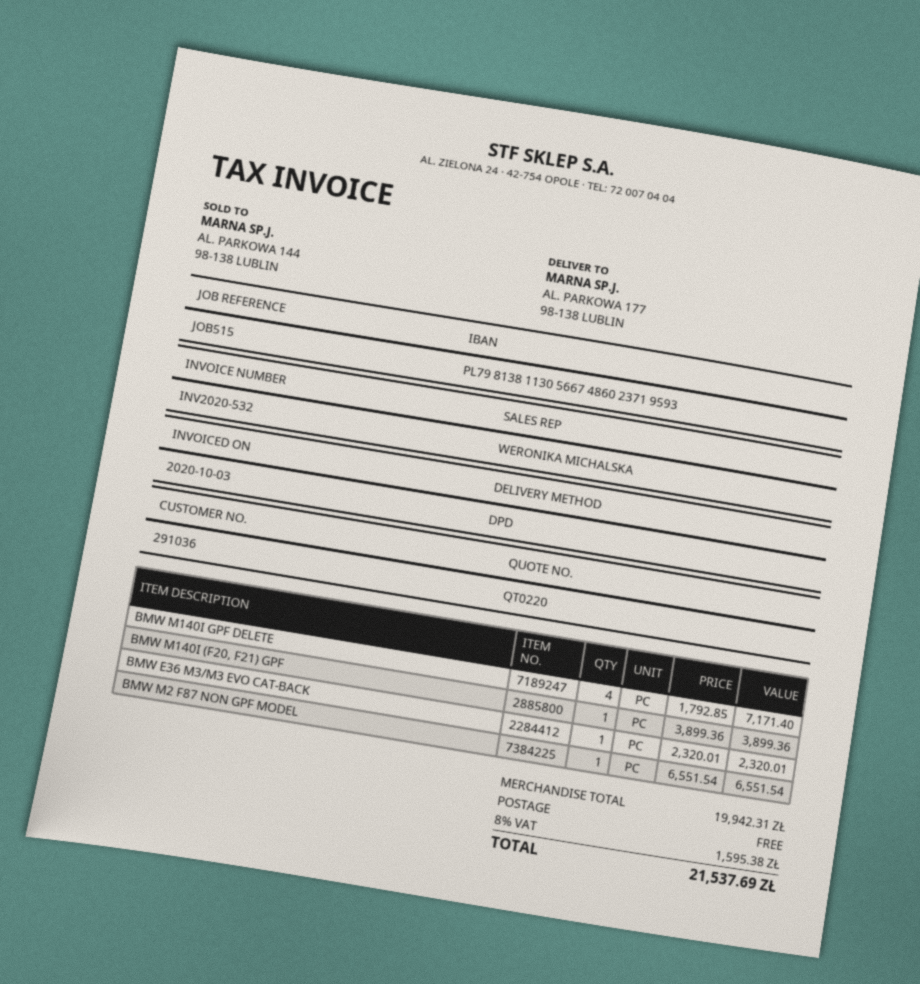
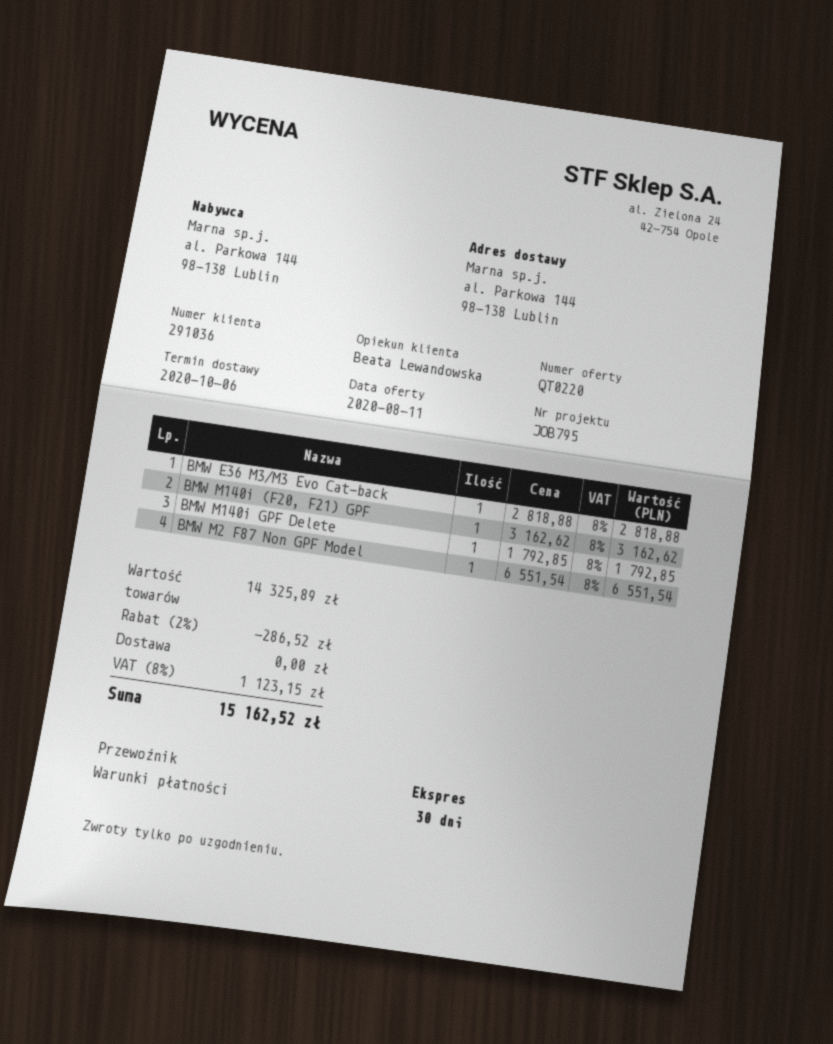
reference: JOB515 -> JOB795
sales rep: WERONIKA MICHALSKA -> Beata Lewandowska
shipping method: DPD -> express
ship to: AL. PARKOWA 177, 98-138 LUBLIN -> al. Parkowa 144, 98-138 Lublin
BMW M140I GPF DELETE: 4 x 1792.85 = 7171.40 -> 1 x 1792.85 = 1792.85
BMW M140I (F20, F21) GPF: 1 x 3899.36 = 3899.36 -> 1 x 3162.62 = 3162.62
BMW E36 M3/M3 EVO CAT-BACK: 1 x 2320.01 = 2320.01 -> 1 x 2818.88 = 2818.88
subtotal: 19942.31 -> 14325.89
discount: none -> 2% = 286.52
tax: 8% = 1595.38 -> 8% = 1123.15
total: 21537.69 -> 15162.52

